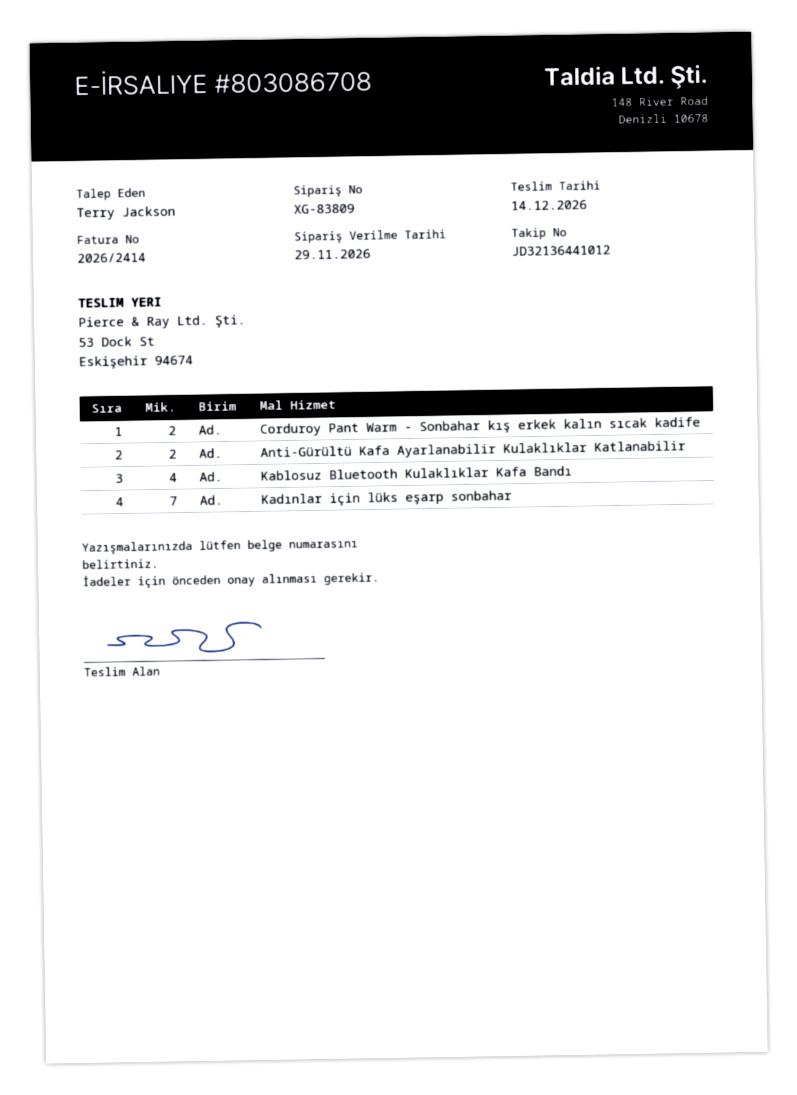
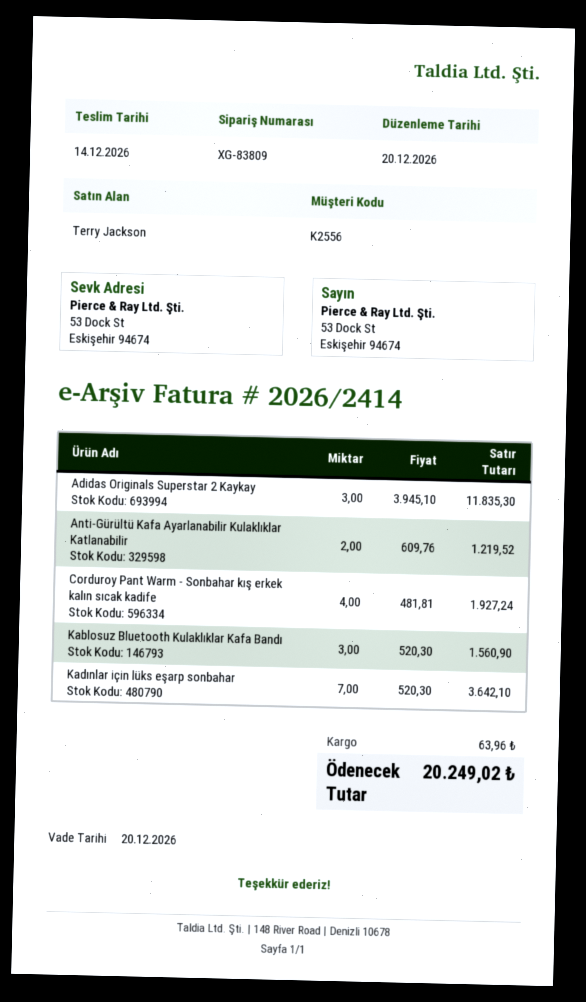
Corduroy Pant Warm - Sonbahar kış erkek kalın sıcak kadife: 2 -> 4
Kablosuz Bluetooth Kulaklıklar Kafa Bandı: 4 -> 3
Adidas Originals Superstar 2 Kaykay: none -> 3

